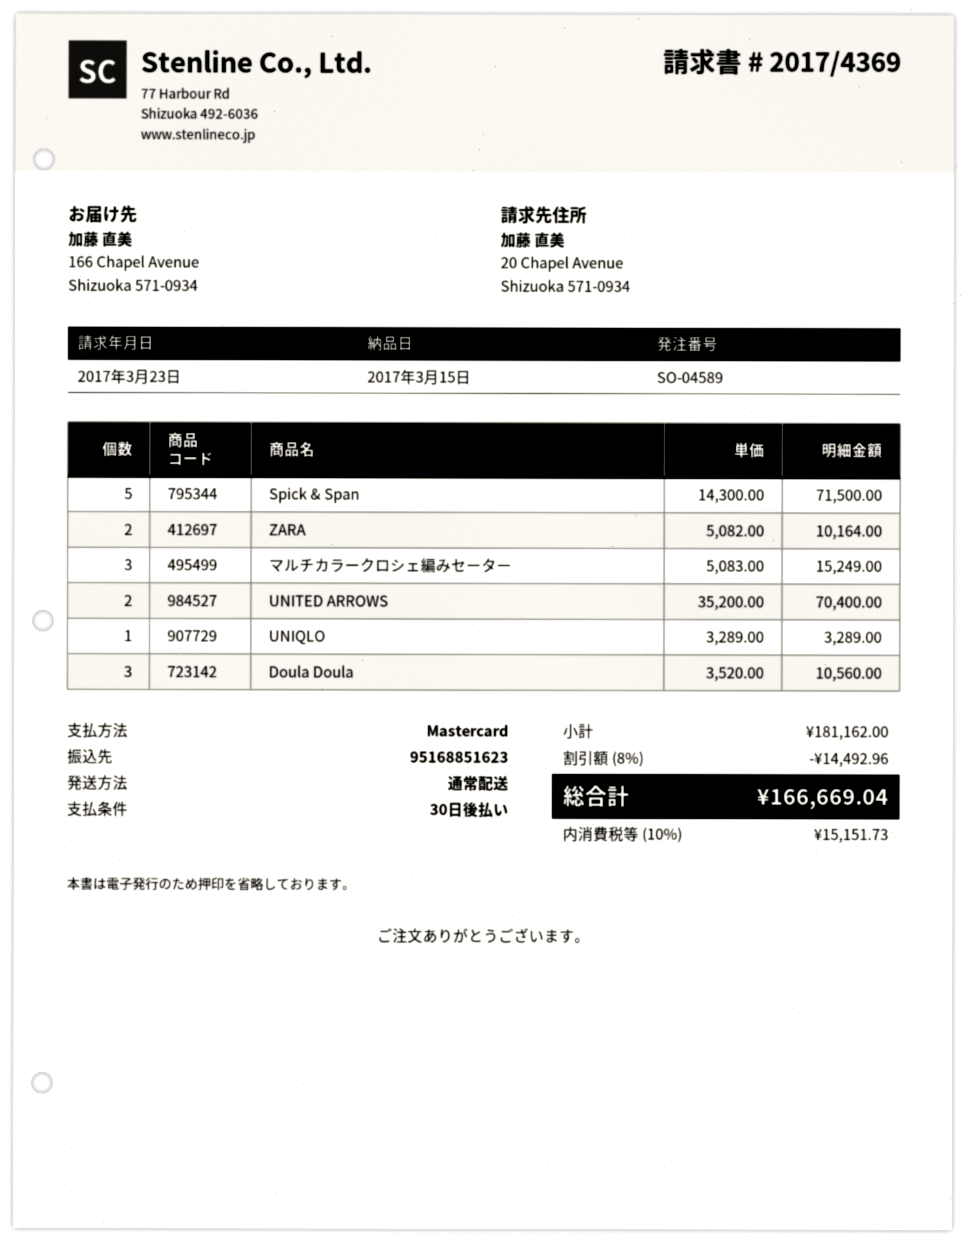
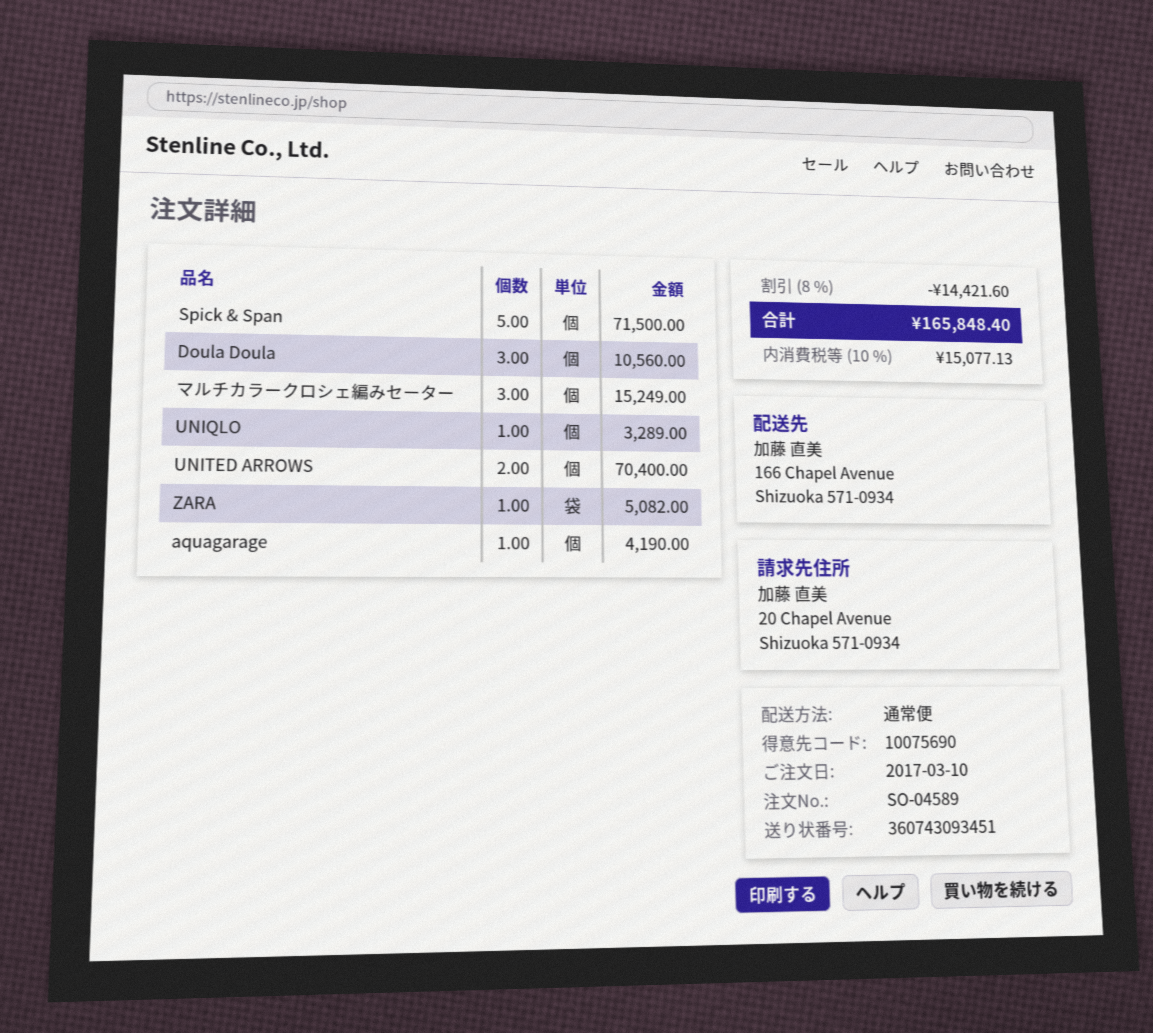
ZARA: 2 for 10164.00 -> 1 for 5082.00
aquagarage: none -> 1 for 4190.00
discount: 8% = 14492.96 -> 8% = 14421.60
tax: 10% = 15151.73 -> 10% = 15077.13
total: 166669.04 -> 165848.40

